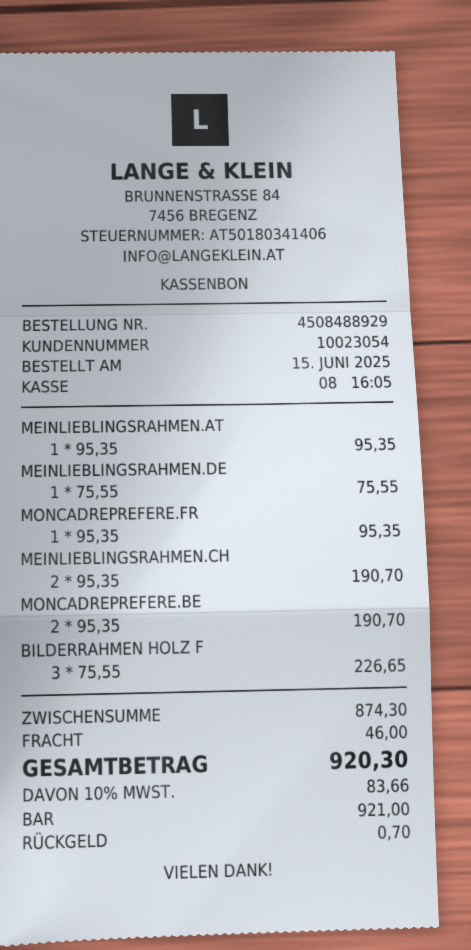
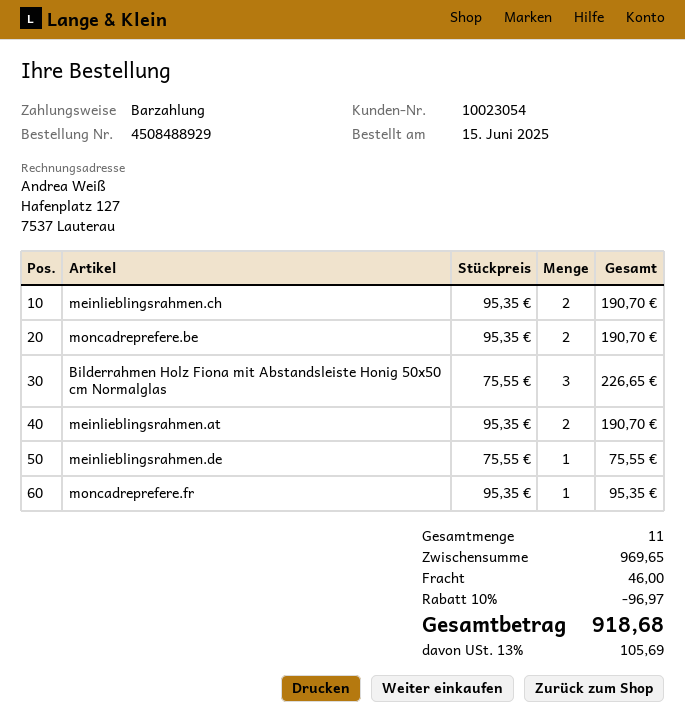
MEINLIEBLINGSRAHMEN.AT: 1 x 95.35 = 95.35 -> 2 x 95.35 = 190.70
subtotal: 874.30 -> 969.65
discount: none -> 10% = 96.97
tax: 10% = 83.66 -> 13% = 105.69
total: 920.30 -> 918.68

